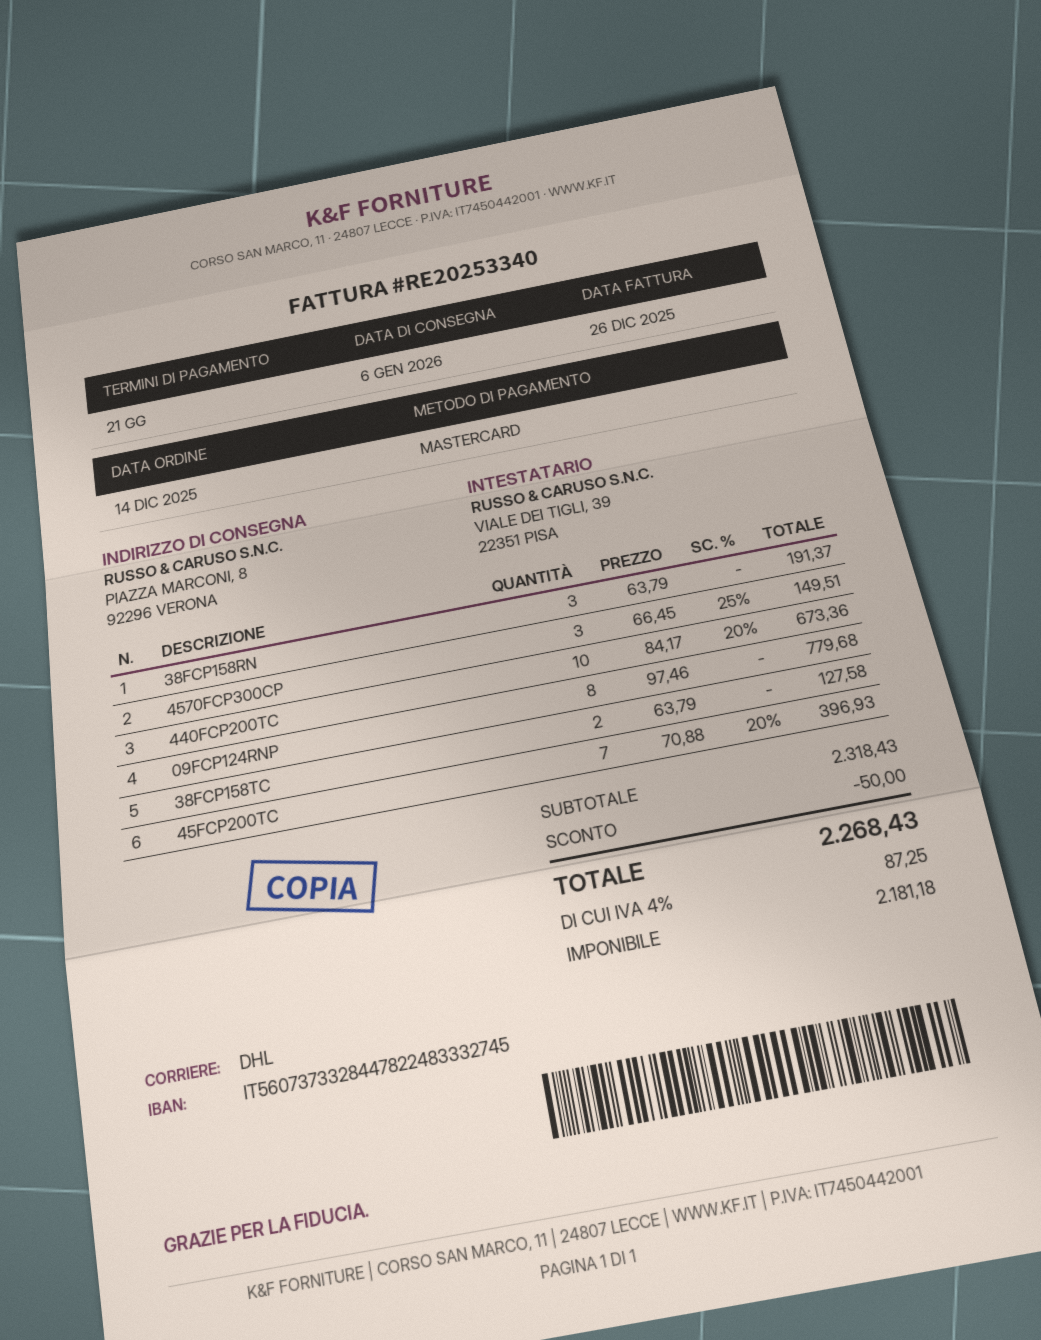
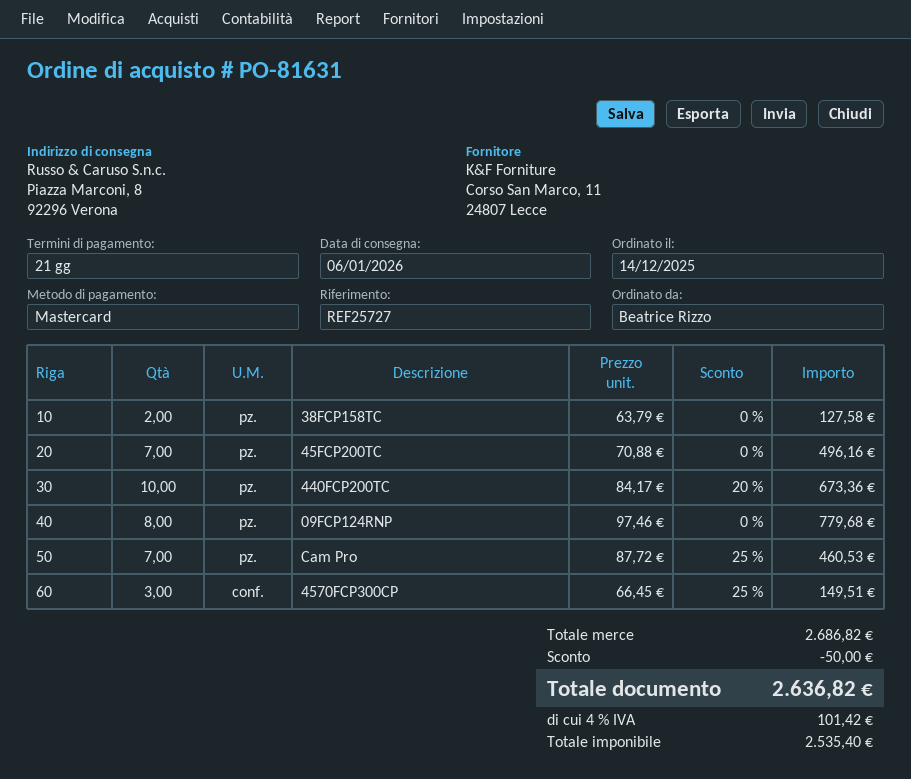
38FCP158RN: 3 x 63.79 = 191.37 -> none
45FCP200TC: 7 x 70.88 - 20% = 396.93 -> 7 x 70.88 = 496.16
Cam Pro: none -> 7 x 87.72 - 25% = 460.53
subtotal: 2318.43 -> 2686.82
net: 2181.18 -> 2535.40
tax: 4% = 87.25 -> 4% = 101.42
total: 2268.43 -> 2636.82

